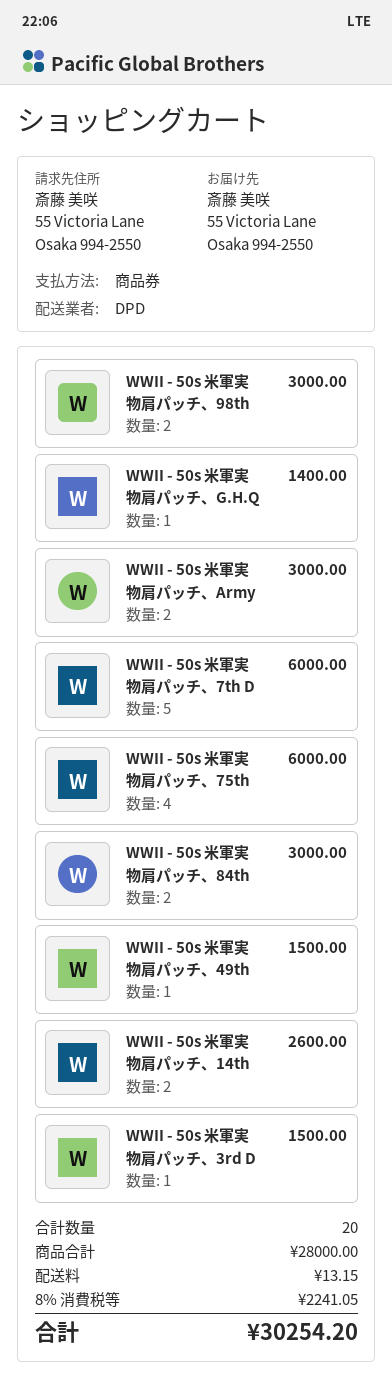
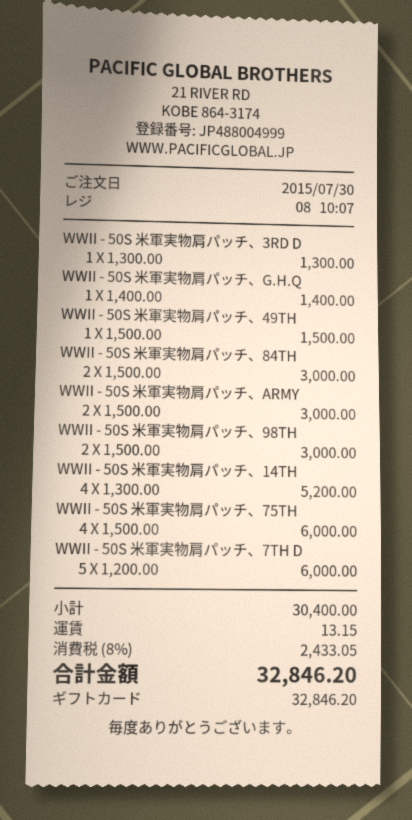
WWII - 50s 米軍実物肩パッチ、14th: 2 for 2600.00 -> 4 for 5200.00
WWII - 50s 米軍実物肩パッチ、3rd D: 1 for 1500.00 -> 1 for 1300.00
subtotal: 28000.00 -> 30400.00
tax: 8% = 2241.05 -> 8% = 2433.05
total: 30254.20 -> 32846.20

